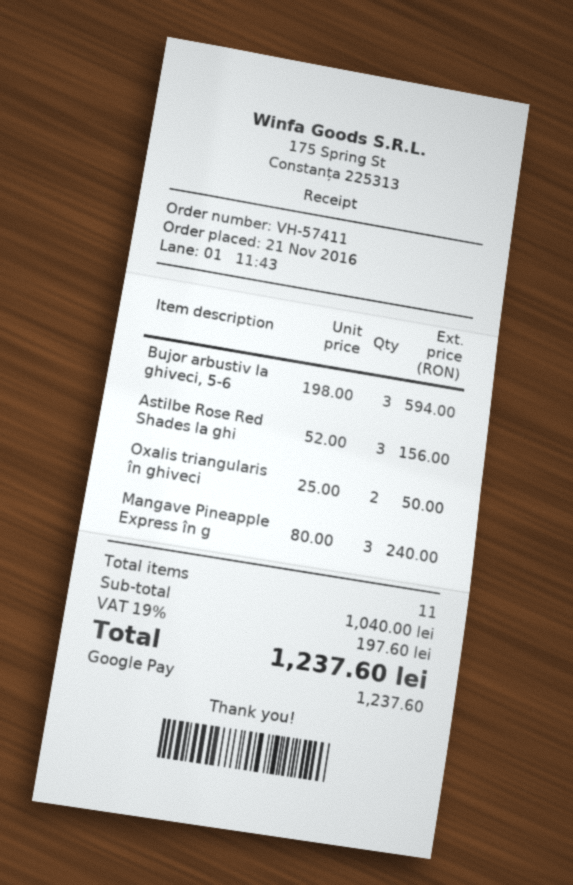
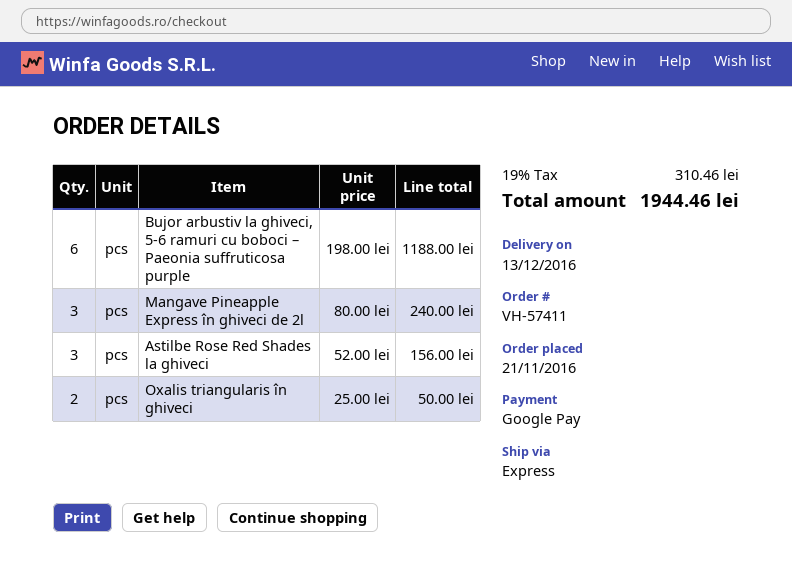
Bujor arbustiv la ghiveci, 5-6: 3 x 198.00 = 594.00 -> 6 x 198.00 = 1188.00
tax: 19% = 197.60 -> 19% = 310.46
total: 1237.60 -> 1944.46

